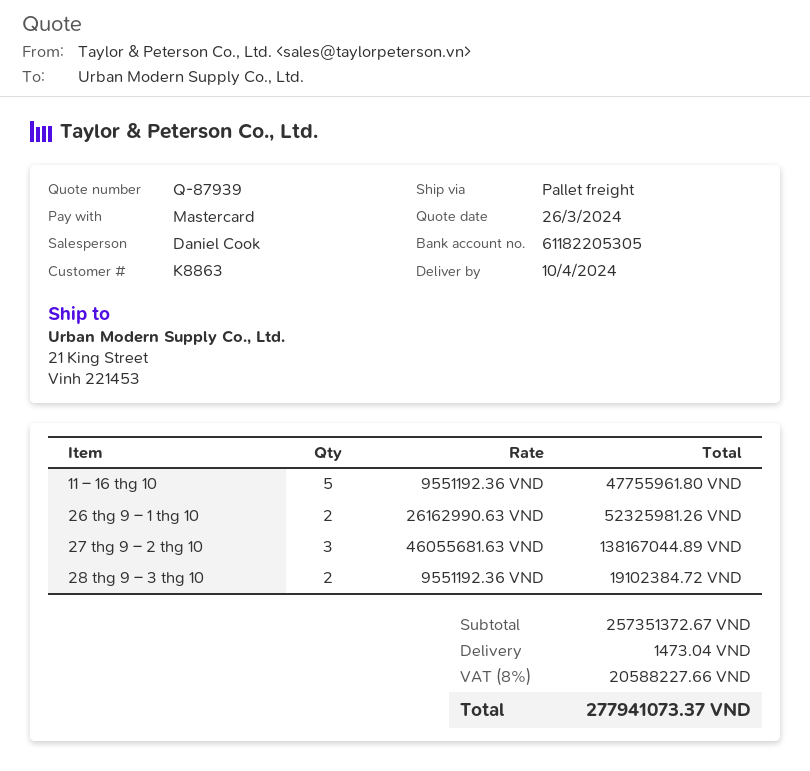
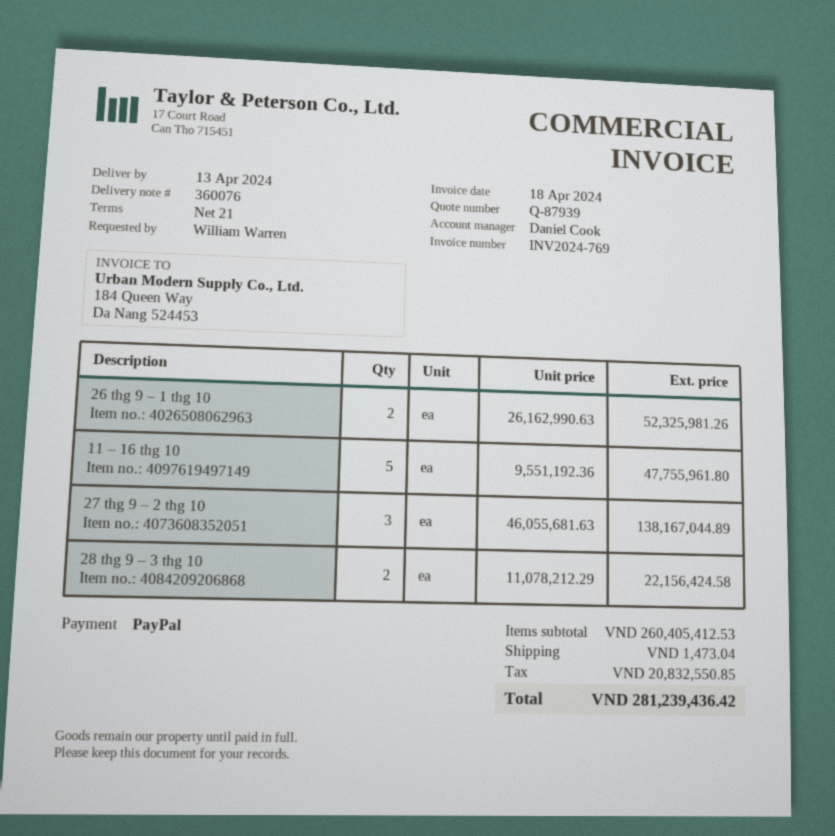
delivery date: 2024-04-10 -> 2024-04-13
payment method: Mastercard -> PayPal
28 thg 9 – 3 thg 10: 2 x 9551192.36 = 19102384.72 -> 2 x 11078212.29 = 22156424.58
subtotal: 257351372.67 -> 260405412.53
tax: 20588227.66 -> 20832550.85
total: 277941073.37 -> 281239436.42

